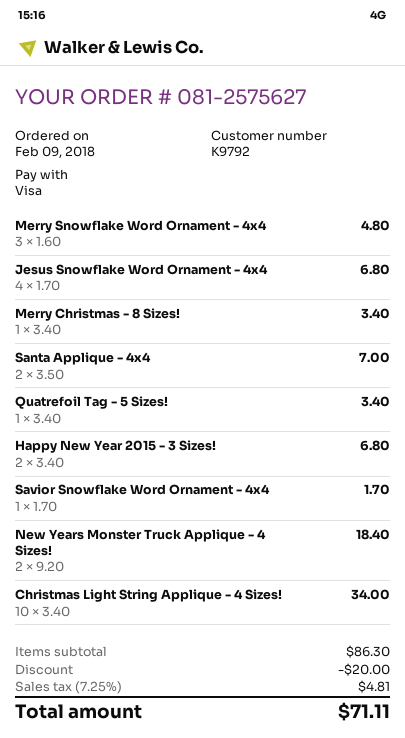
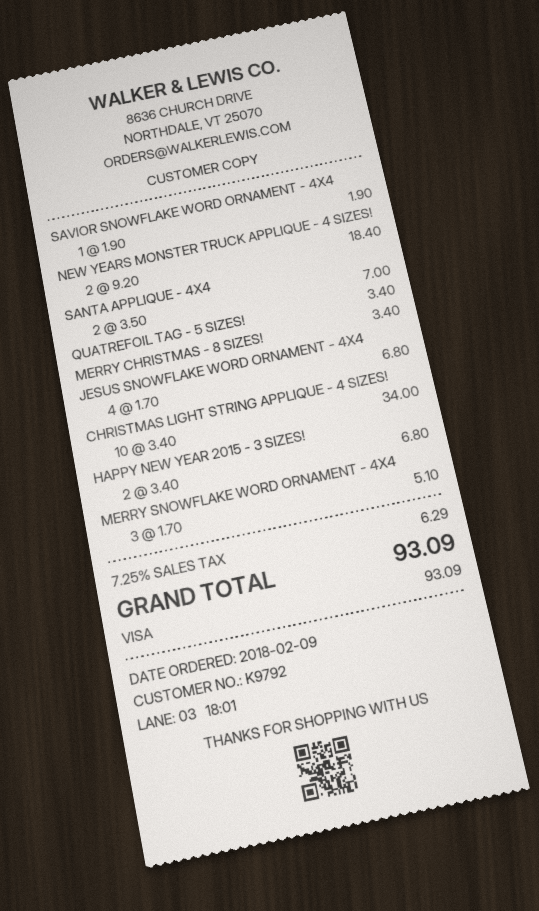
Merry Snowflake Word Ornament - 4x4: 3 x 1.60 = 4.80 -> 3 x 1.70 = 5.10
Savior Snowflake Word Ornament - 4x4: 1 x 1.70 = 1.70 -> 1 x 1.90 = 1.90
discount: 20.00 -> none
tax: 7.25% = 4.81 -> 7.25% = 6.29
total: 71.11 -> 93.09

